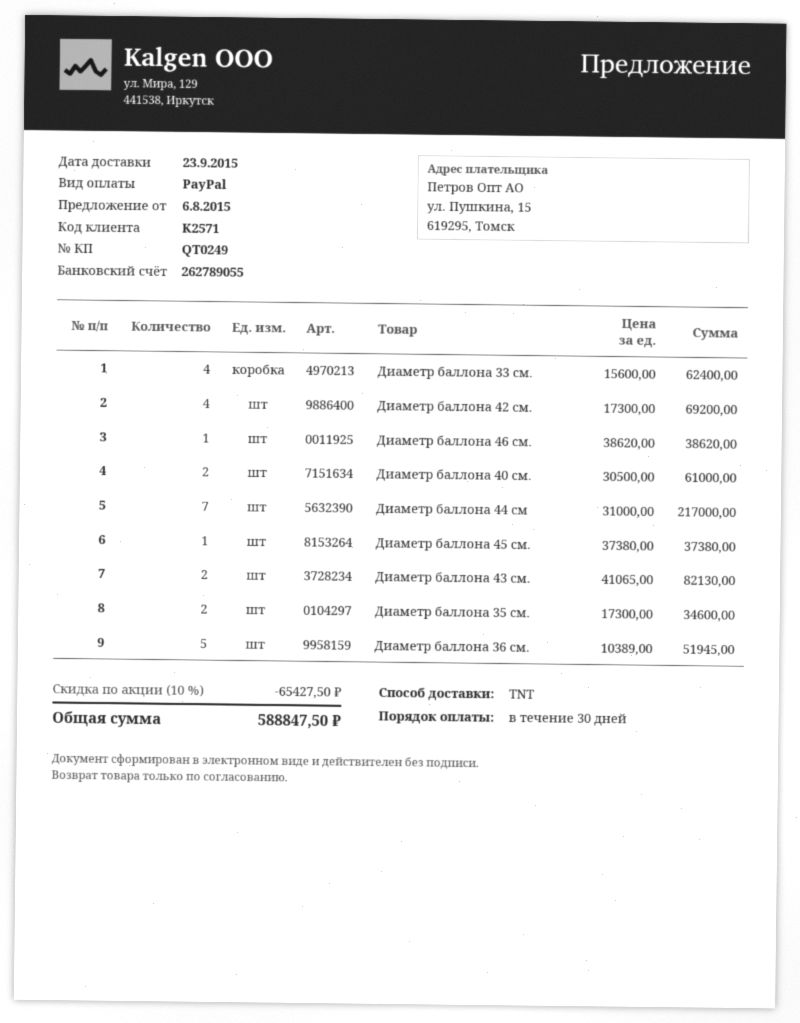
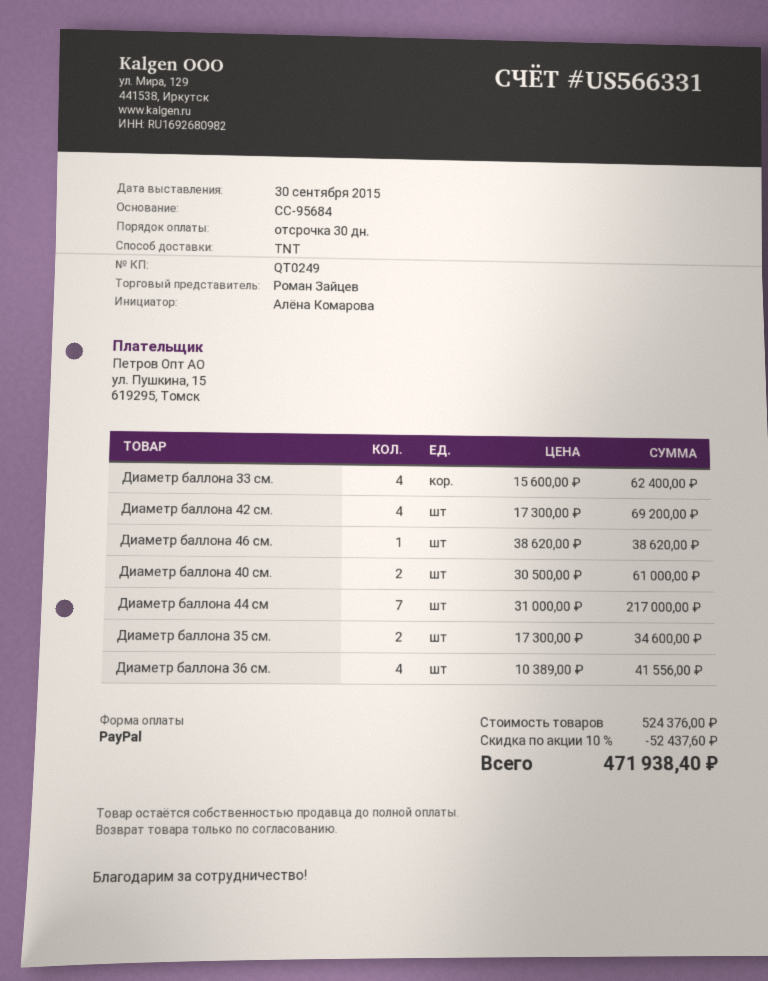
Диаметр баллона 45 см.: 1 x 37380.00 = 37380.00 -> none
Диаметр баллона 43 см.: 2 x 41065.00 = 82130.00 -> none
Диаметр баллона 36 см.: 5 x 10389.00 = 51945.00 -> 4 x 10389.00 = 41556.00
discount: 10% = 65427.50 -> 10% = 52437.60
total: 588847.50 -> 471938.40

